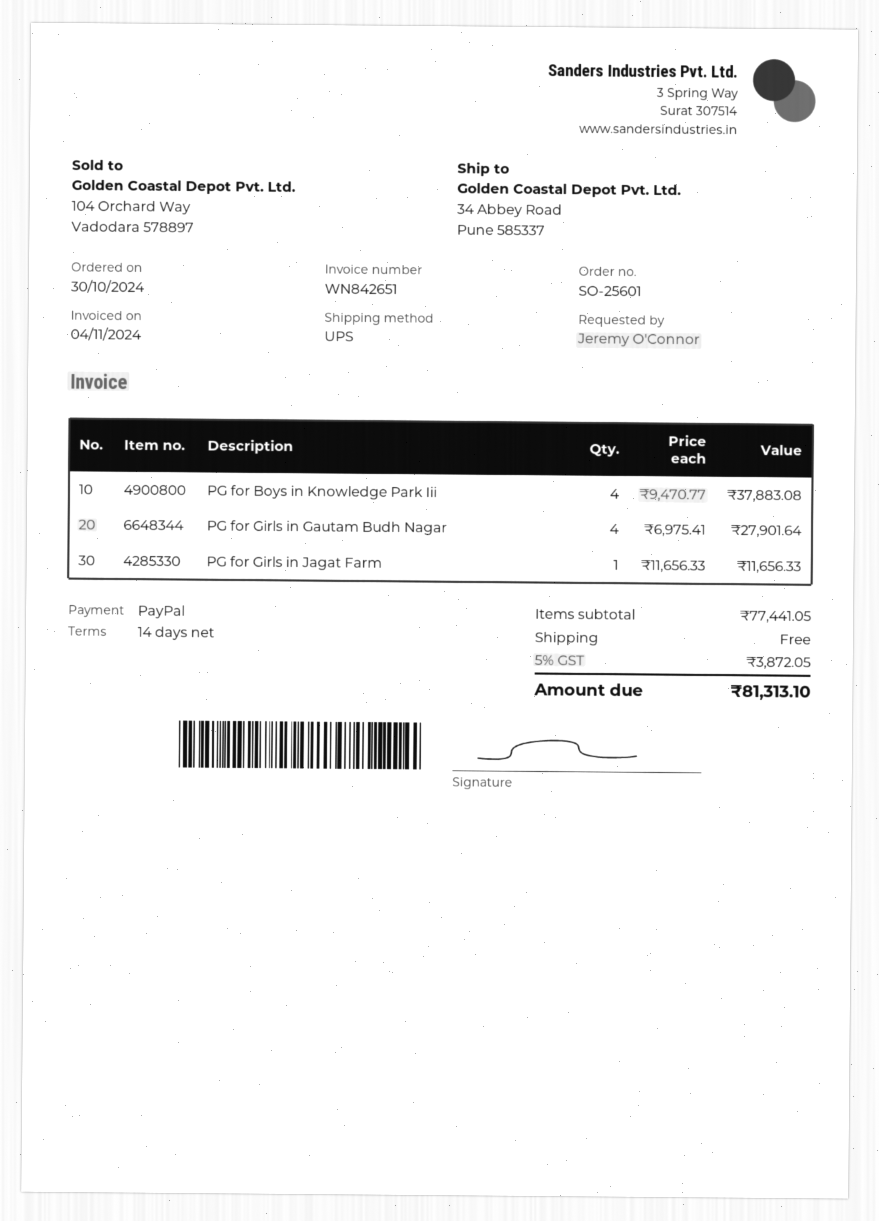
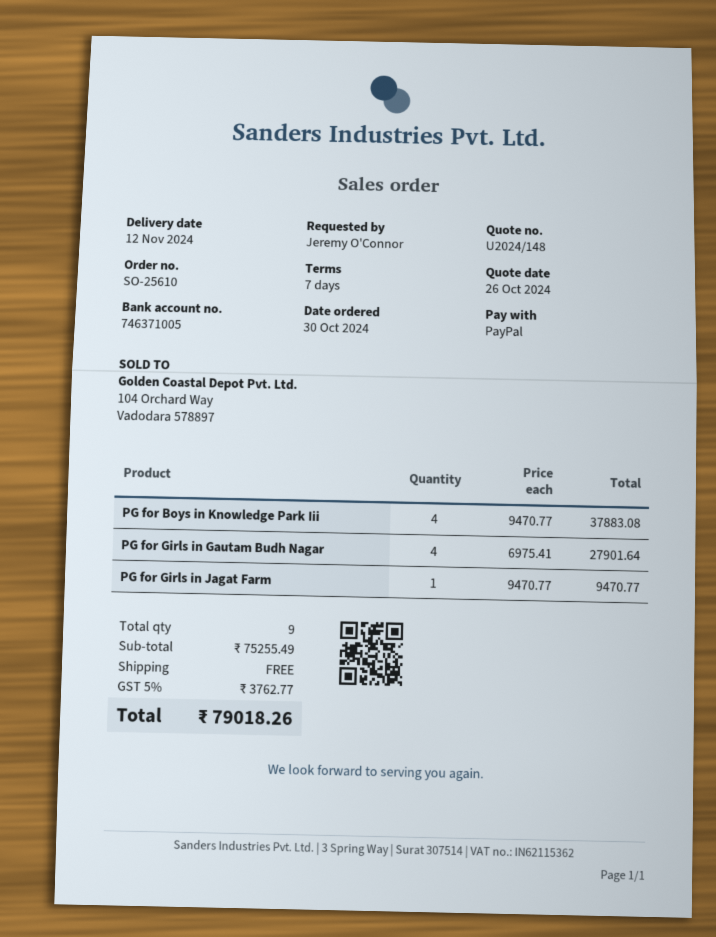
order number: SO-25601 -> SO-25610
payment terms: 14 days -> 7 days
PG for Girls in Jagat Farm: 1 x 11656.33 = 11656.33 -> 1 x 9470.77 = 9470.77
subtotal: 77441.05 -> 75255.49
tax: 5% = 3872.05 -> 5% = 3762.77
total: 81313.10 -> 79018.26

